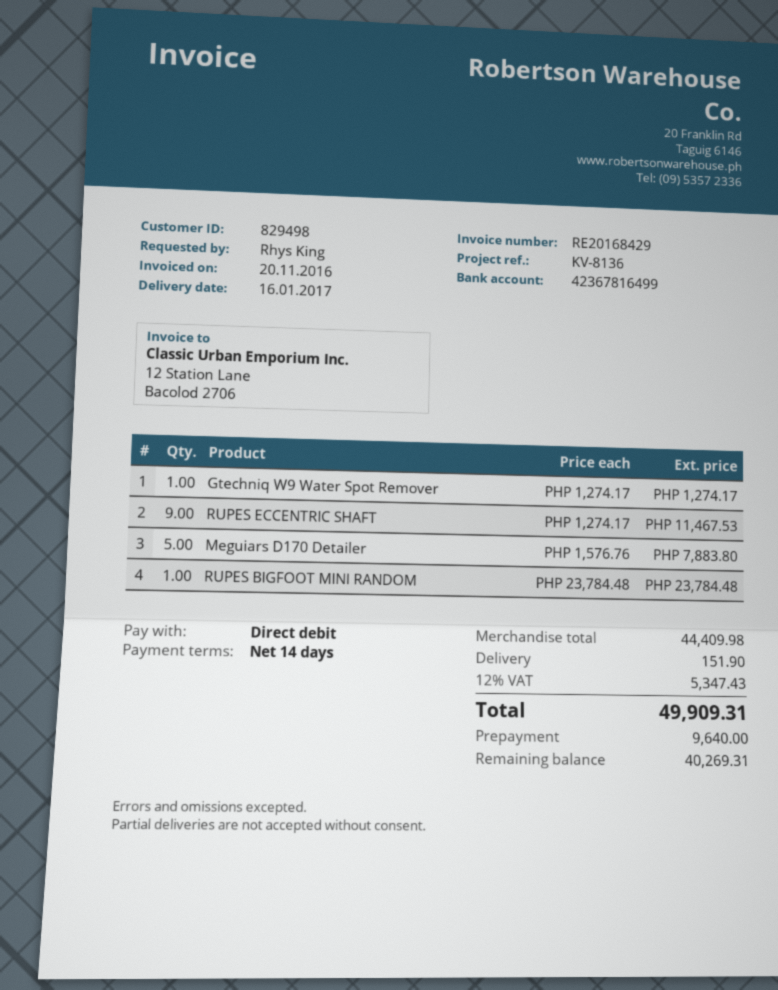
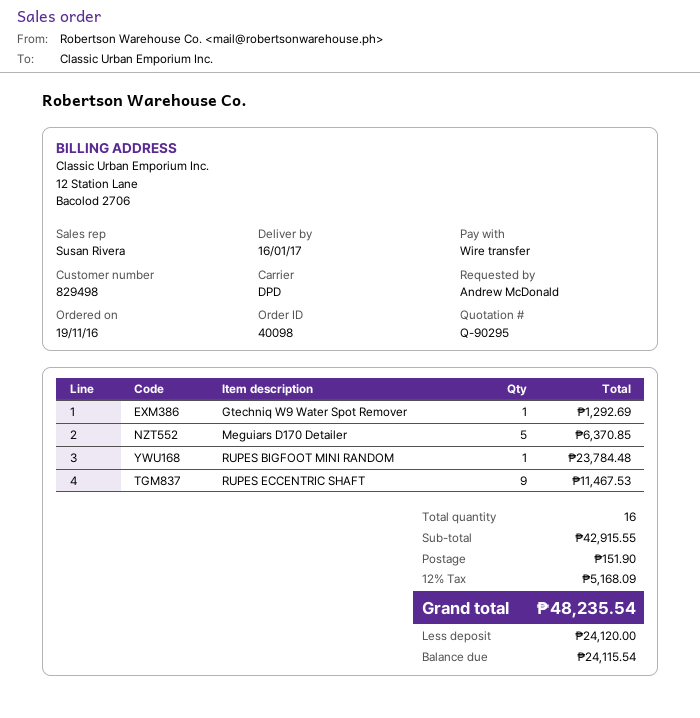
ordered by: Rhys King -> Andrew McDonald
payment method: direct debit -> bank transfer
Gtechniq W9 Water Spot Remover: 1 for 1274.17 -> 1 for 1292.69
Meguiars D170 Detailer: 5 for 7883.80 -> 5 for 6370.85
subtotal: 44409.98 -> 42915.55
tax: 12% = 5347.43 -> 12% = 5168.09
total: 49909.31 -> 48235.54
deposit: 9640.00 -> 24120.00
balance: 40269.31 -> 24115.54

